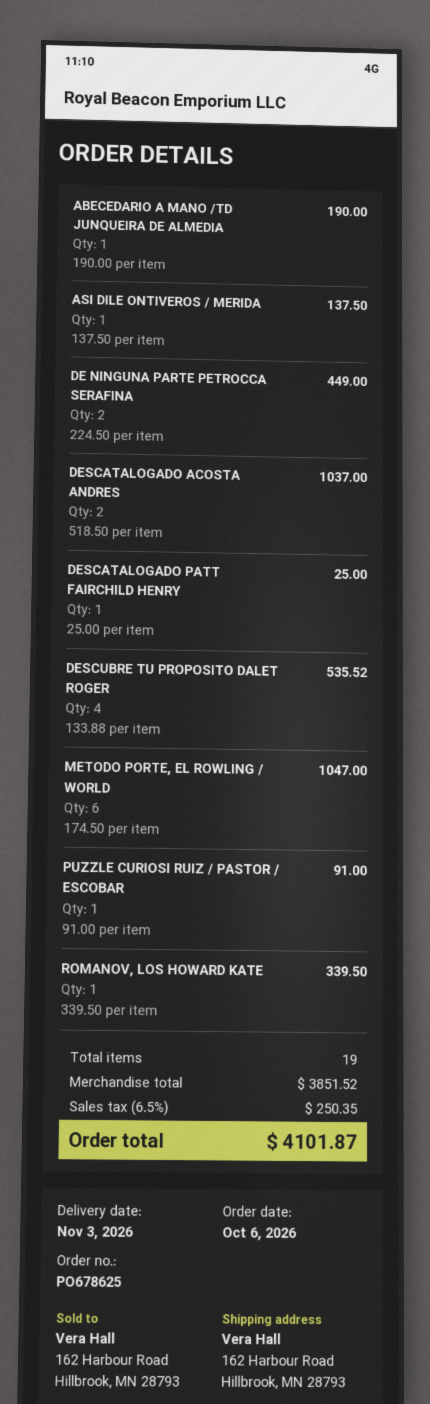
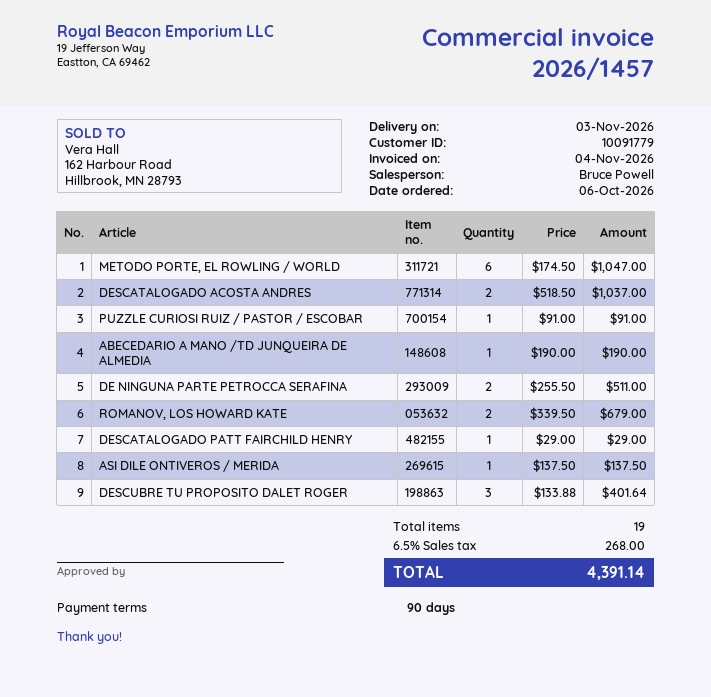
DE NINGUNA PARTE PETROCCA SERAFINA: 2 x 224.50 = 449.00 -> 2 x 255.50 = 511.00
DESCATALOGADO PATT FAIRCHILD HENRY: 1 x 25.00 = 25.00 -> 1 x 29.00 = 29.00
DESCUBRE TU PROPOSITO DALET ROGER: 4 x 133.88 = 535.52 -> 3 x 133.88 = 401.64
ROMANOV, LOS HOWARD KATE: 1 x 339.50 = 339.50 -> 2 x 339.50 = 679.00
tax: 6.5% = 250.35 -> 6.5% = 268.00
total: 4101.87 -> 4391.14

